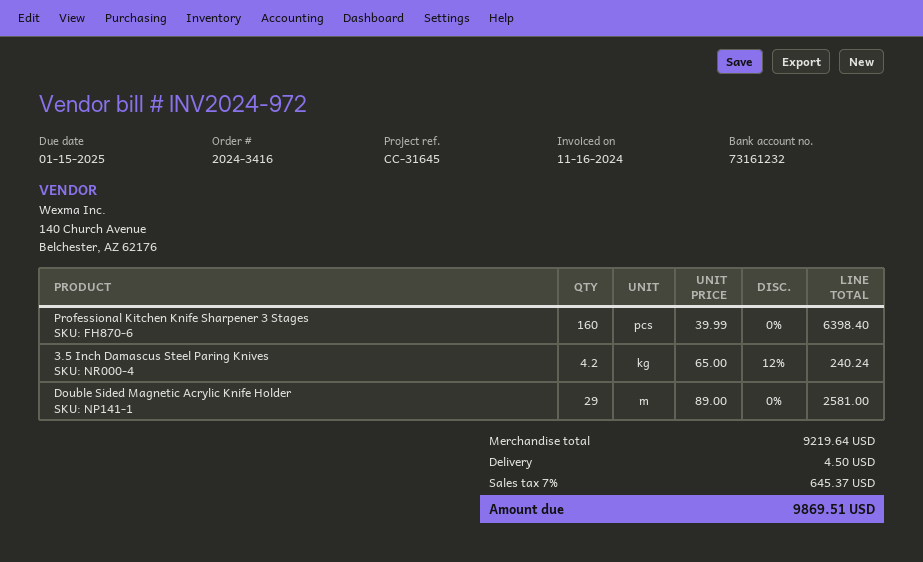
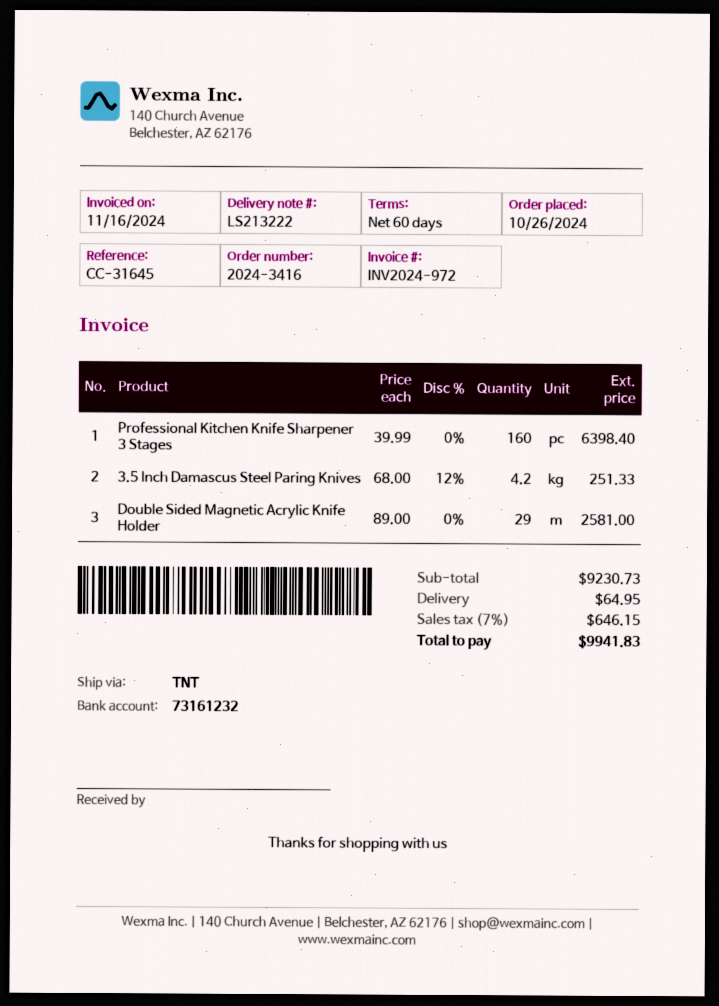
3.5 Inch Damascus Steel Paring Knives: 4.2 x 65.00 - 12% = 240.24 -> 4.2 x 68.00 - 12% = 251.33
subtotal: 9219.64 -> 9230.73
shipping: 4.50 -> 64.95
tax: 7% = 645.37 -> 7% = 646.15
total: 9869.51 -> 9941.83

